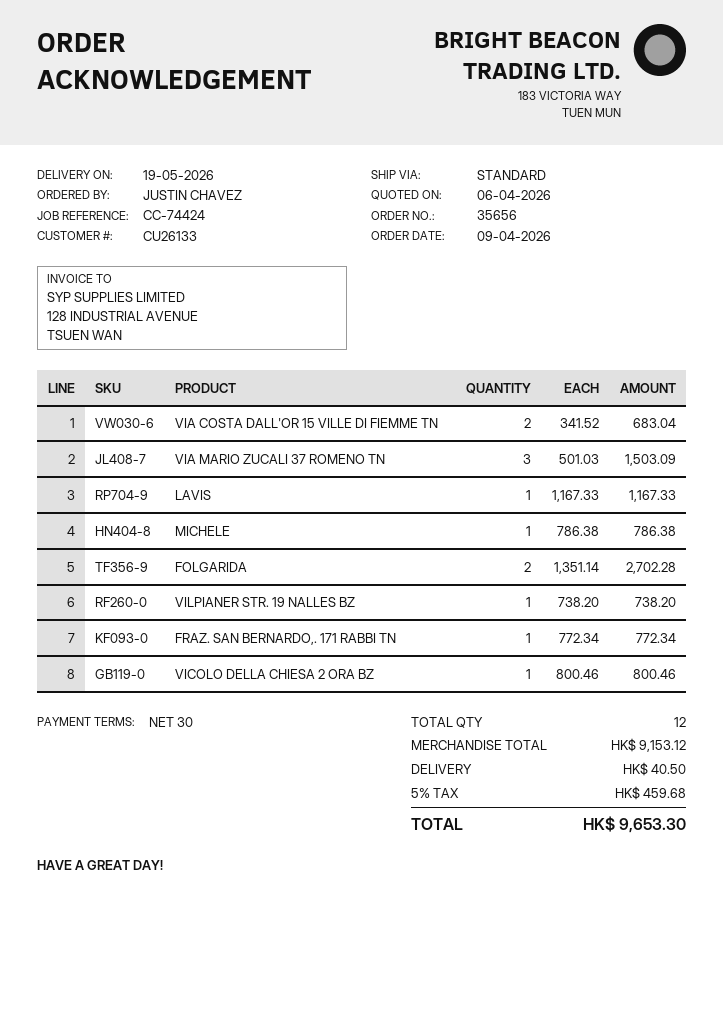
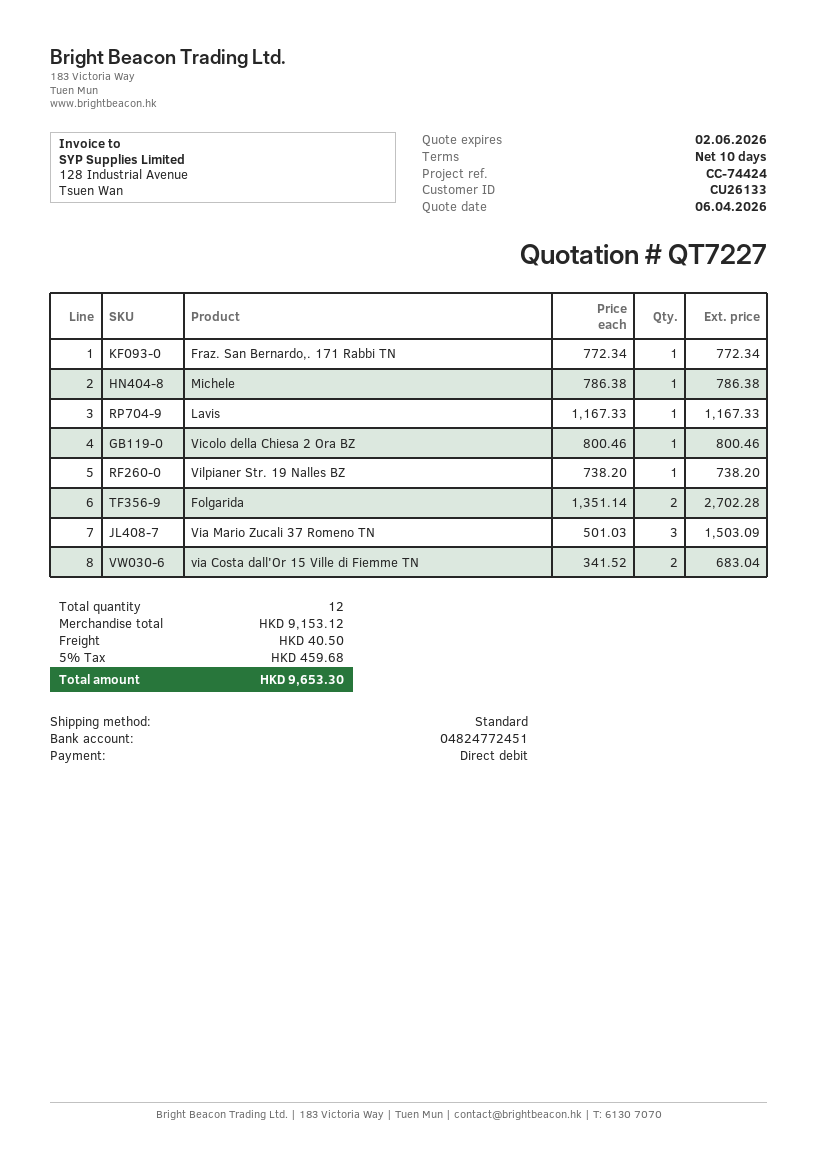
payment terms: 30 days -> 10 days

